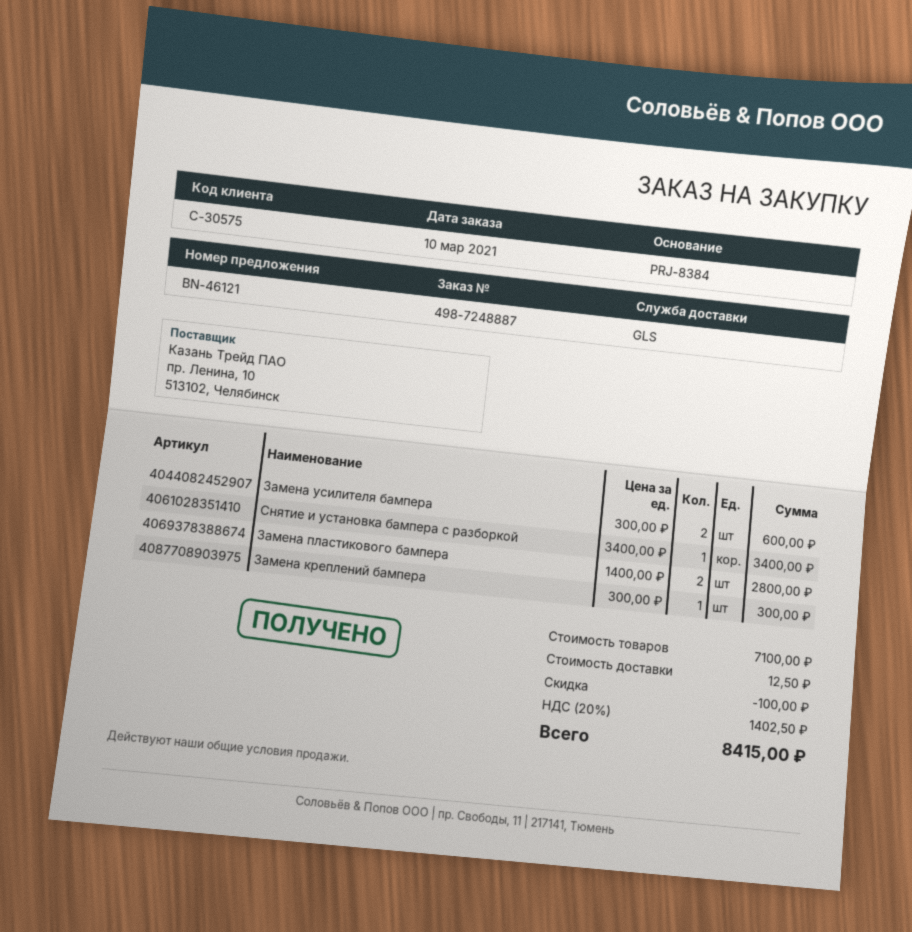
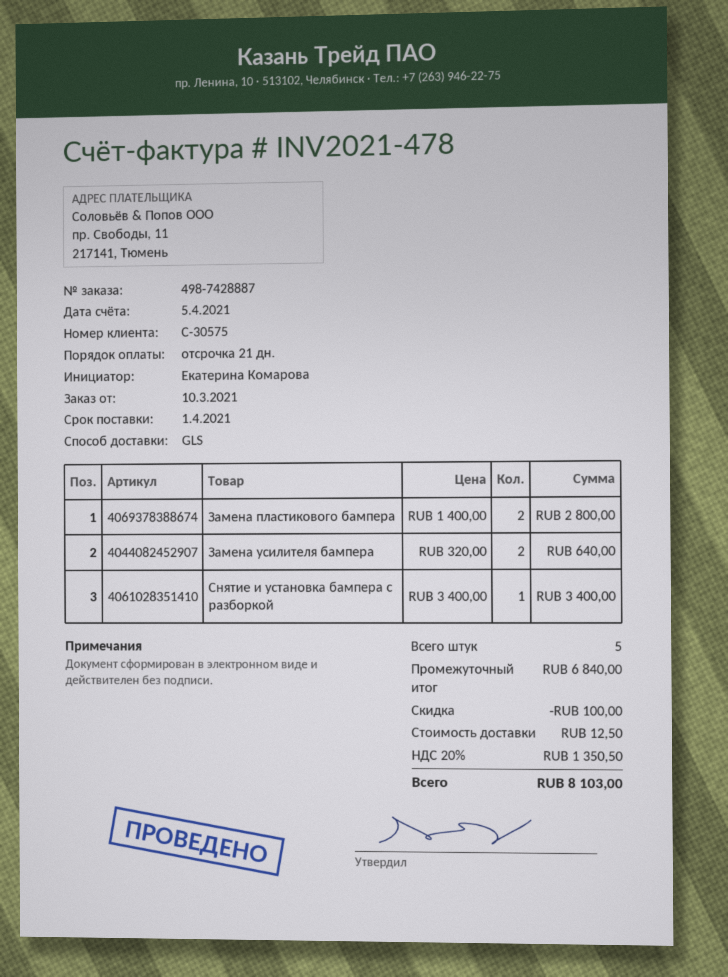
order number: 498-7248887 -> 498-7428887
Замена усилителя бампера: 2 x 300.00 = 600.00 -> 2 x 320.00 = 640.00
Замена креплений бампера: 1 x 300.00 = 300.00 -> none
subtotal: 7100.00 -> 6840.00
tax: 20% = 1402.50 -> 20% = 1350.50
total: 8415.00 -> 8103.00

